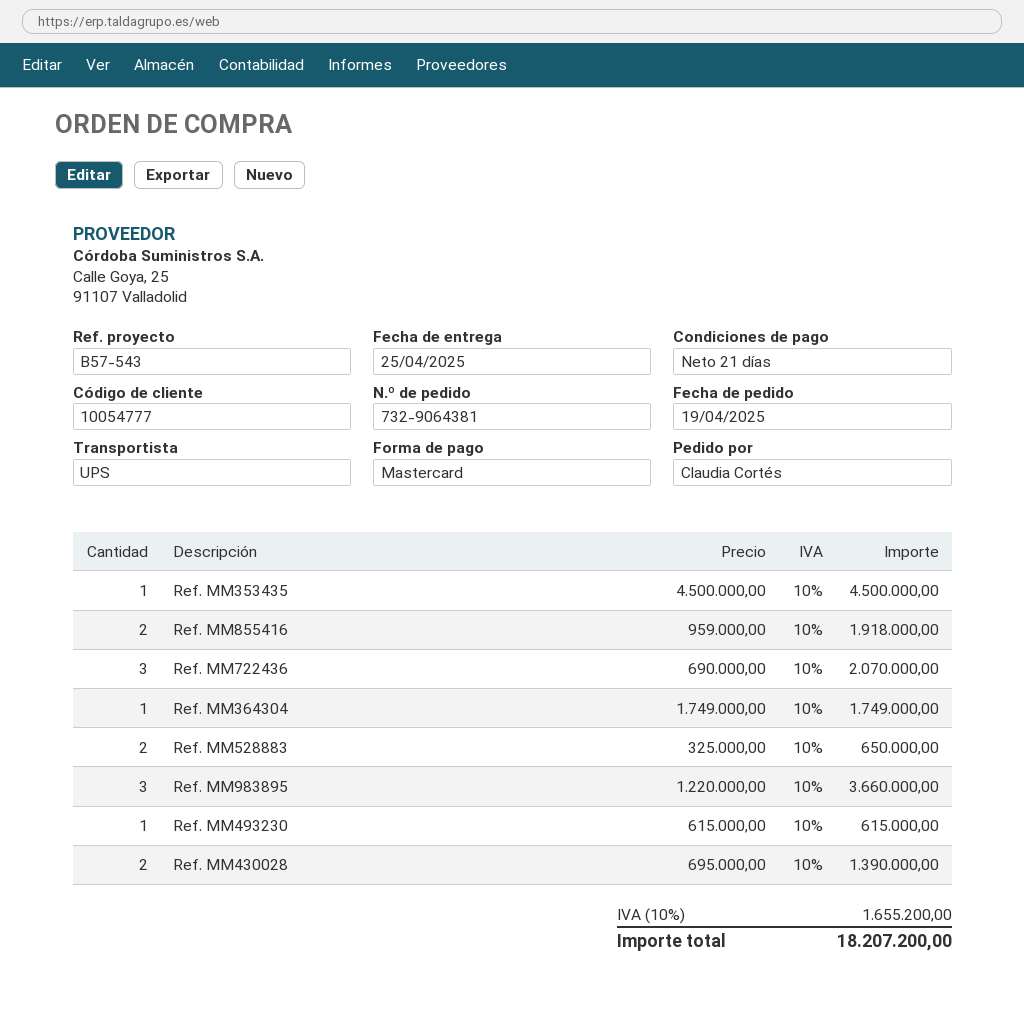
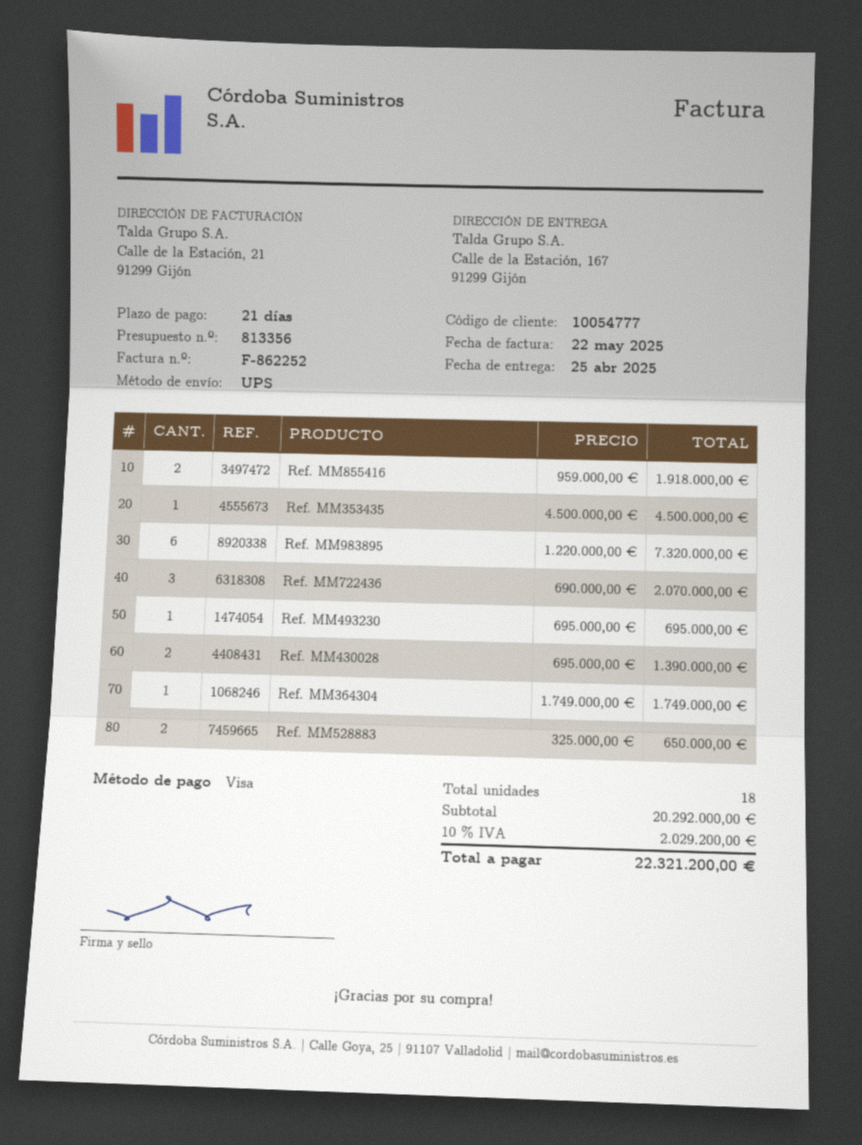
payment method: Mastercard -> Visa
Ref. MM983895: 3 x 1220000.00 = 3660000.00 -> 6 x 1220000.00 = 7320000.00
Ref. MM493230: 1 x 615000.00 = 615000.00 -> 1 x 695000.00 = 695000.00
tax: 10% = 1655200.00 -> 10% = 2029200.00
total: 18207200.00 -> 22321200.00

